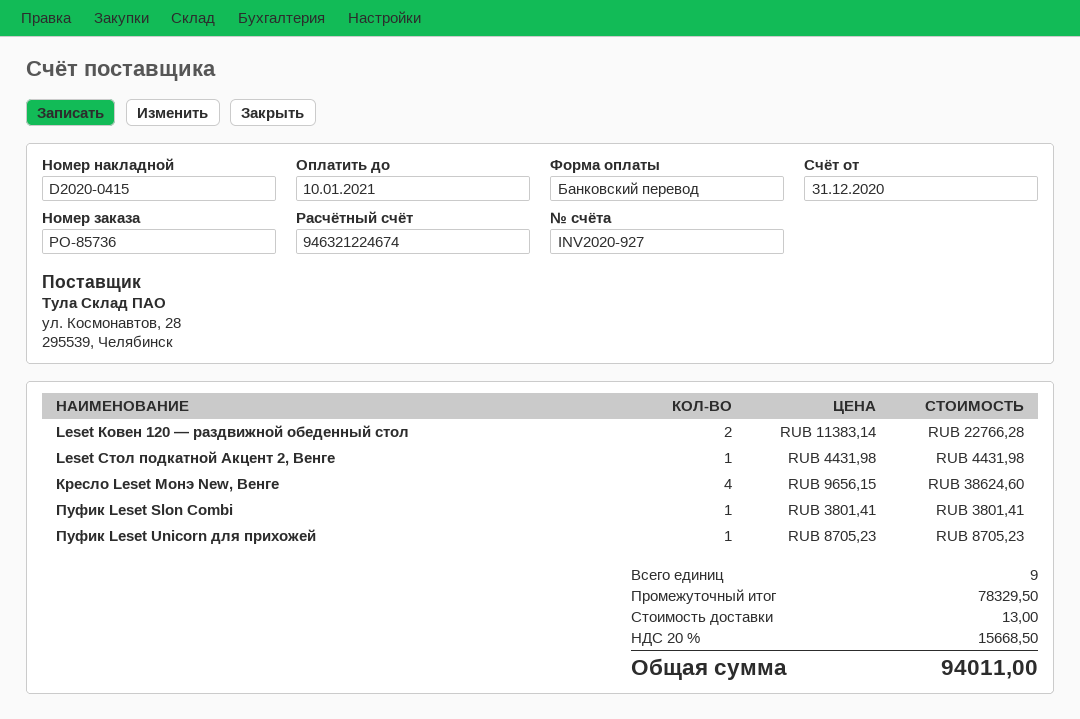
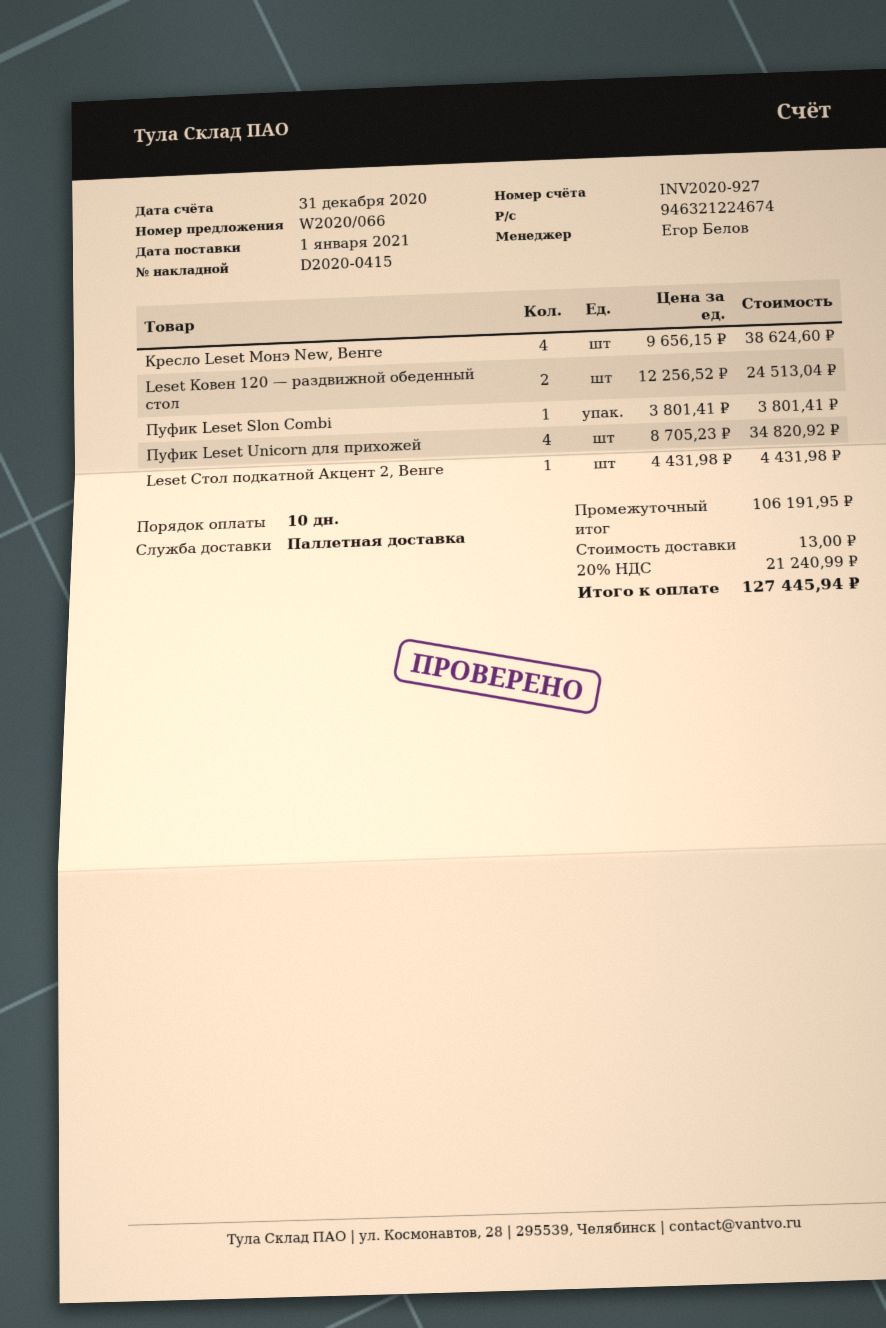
Leset Ковен 120 — раздвижной обеденный стол: 2 x 11383.14 = 22766.28 -> 2 x 12256.52 = 24513.04
Пуфик Leset Unicorn для прихожей: 1 x 8705.23 = 8705.23 -> 4 x 8705.23 = 34820.92
subtotal: 78329.50 -> 106191.95
tax: 20% = 15668.50 -> 20% = 21240.99
total: 94011.00 -> 127445.94

